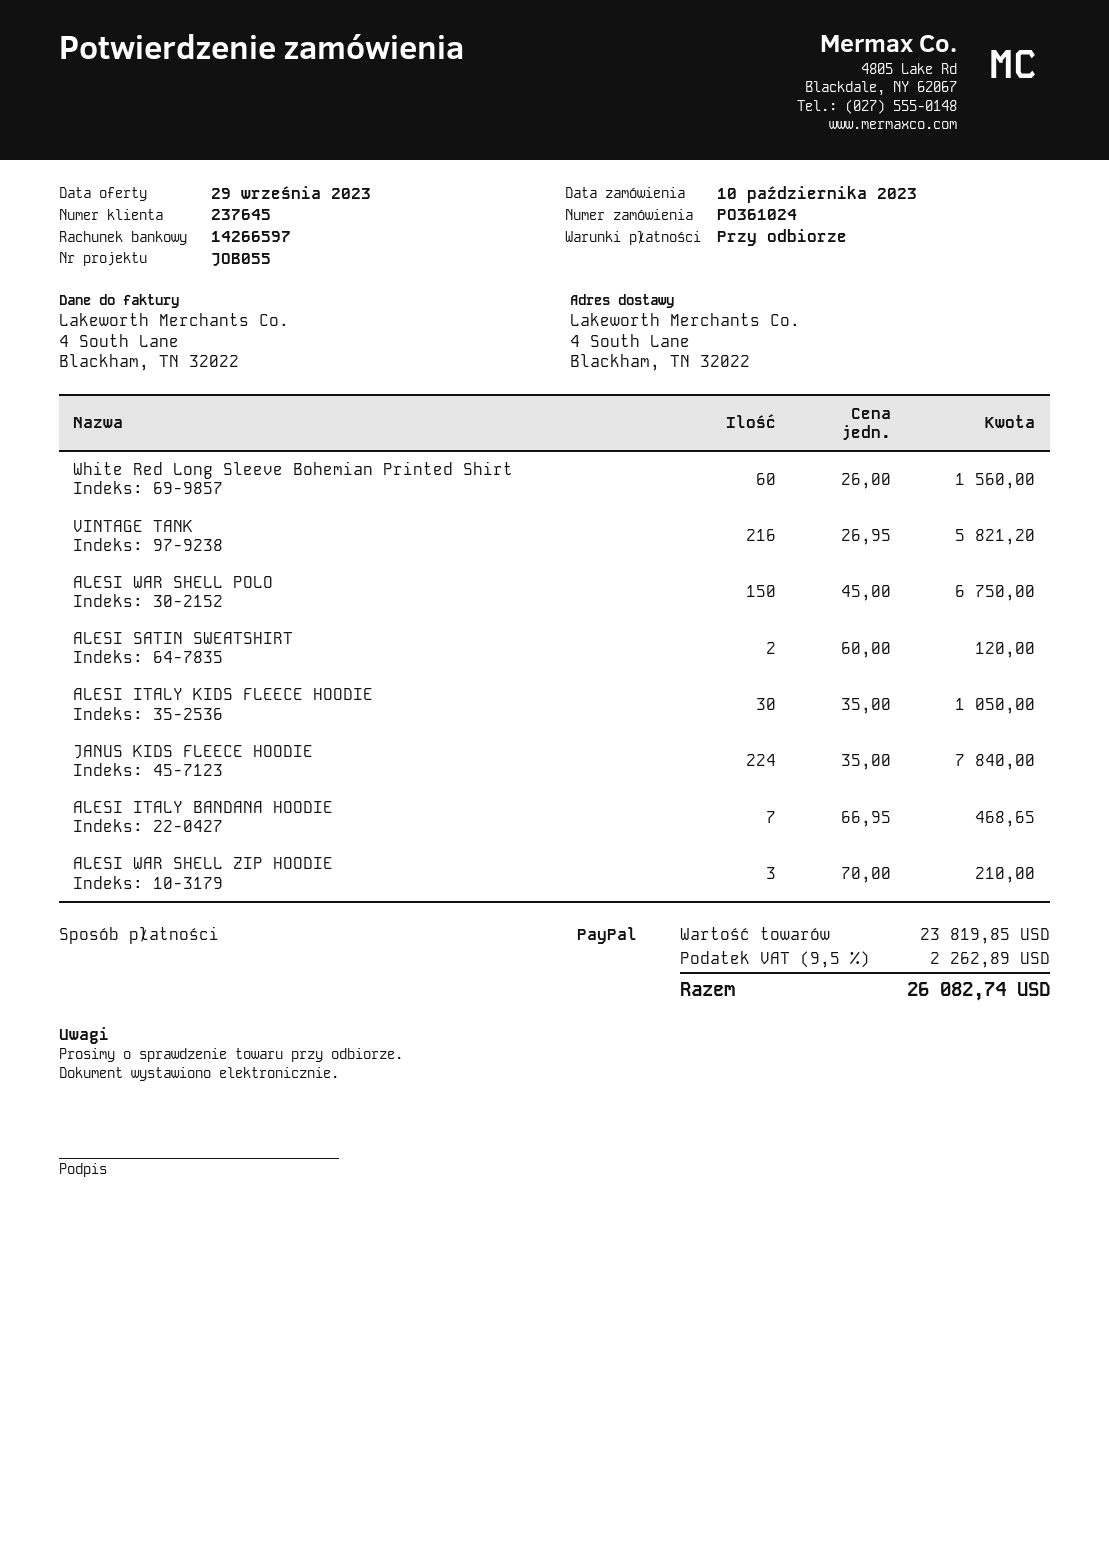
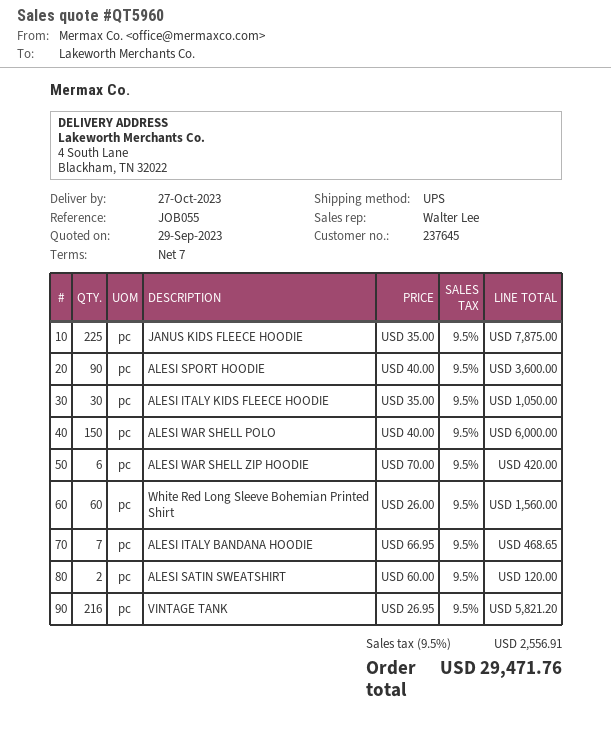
payment terms: on receipt -> 7 days
ALESI WAR SHELL POLO: 150 x 45.00 = 6750.00 -> 150 x 40.00 = 6000.00
JANUS KIDS FLEECE HOODIE: 224 x 35.00 = 7840.00 -> 225 x 35.00 = 7875.00
ALESI WAR SHELL ZIP HOODIE: 3 x 70.00 = 210.00 -> 6 x 70.00 = 420.00
ALESI SPORT HOODIE: none -> 90 x 40.00 = 3600.00
tax: 9.5% = 2262.89 -> 9.5% = 2556.91
total: 26082.74 -> 29471.76

